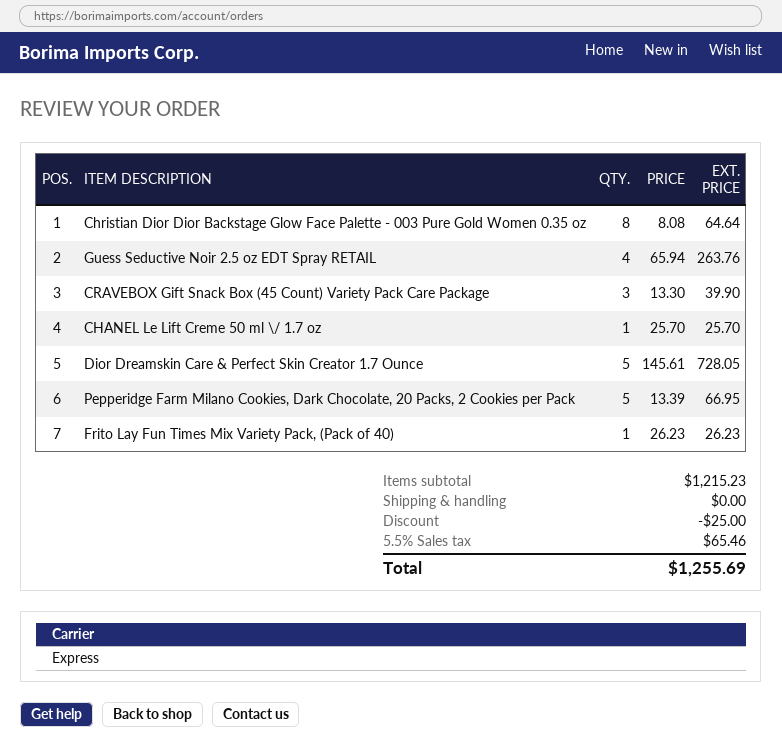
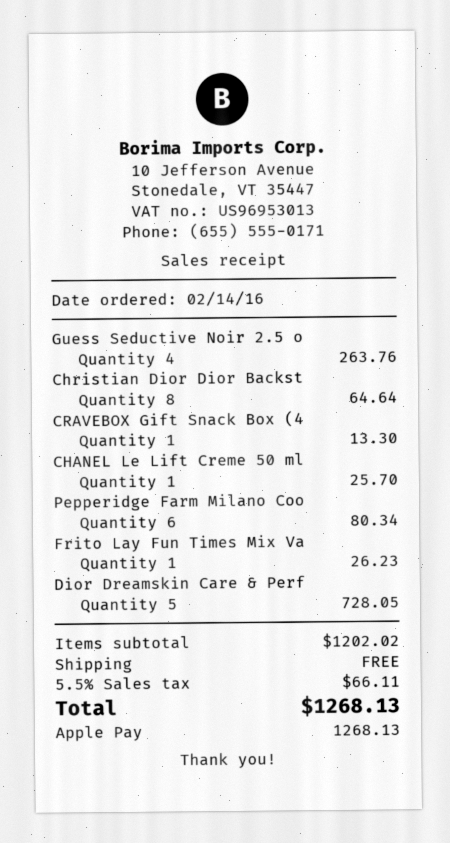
CRAVEBOX Gift Snack Box (45 Count) Variety Pack Care Package: 3 for 39.90 -> 1 for 13.30
Pepperidge Farm Milano Cookies, Dark Chocolate, 20 Packs, 2 Cookies per Pack: 5 for 66.95 -> 6 for 80.34
subtotal: 1215.23 -> 1202.02
discount: 25.00 -> none
tax: 5.5% = 65.46 -> 5.5% = 66.11
total: 1255.69 -> 1268.13

